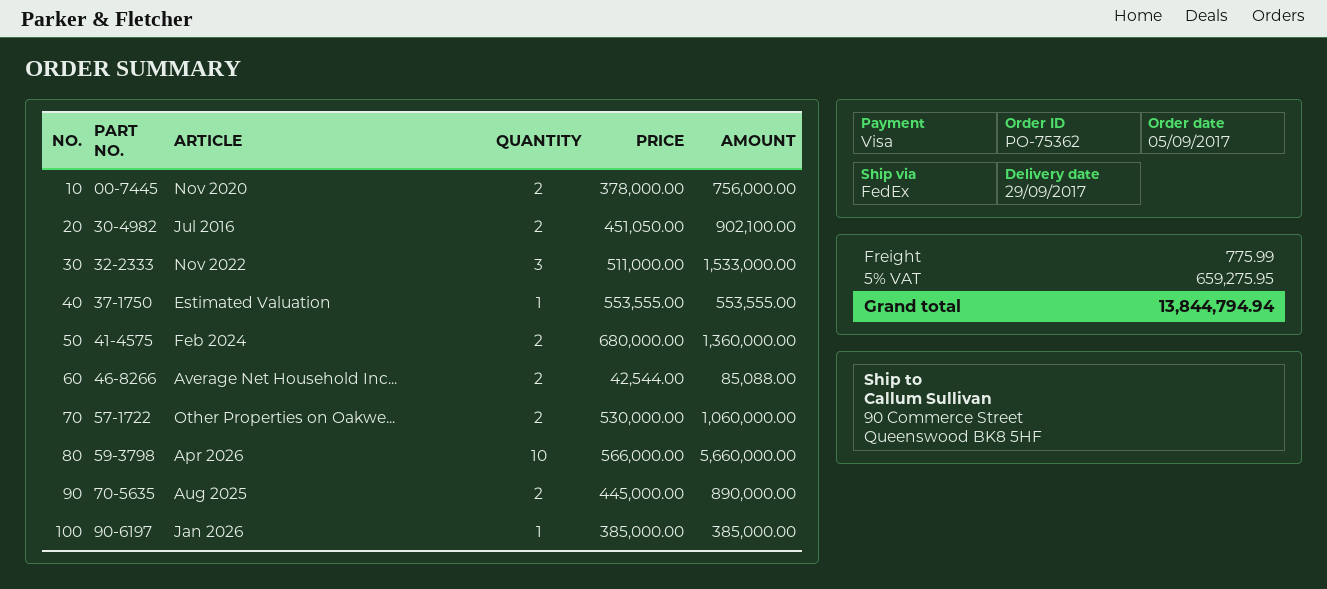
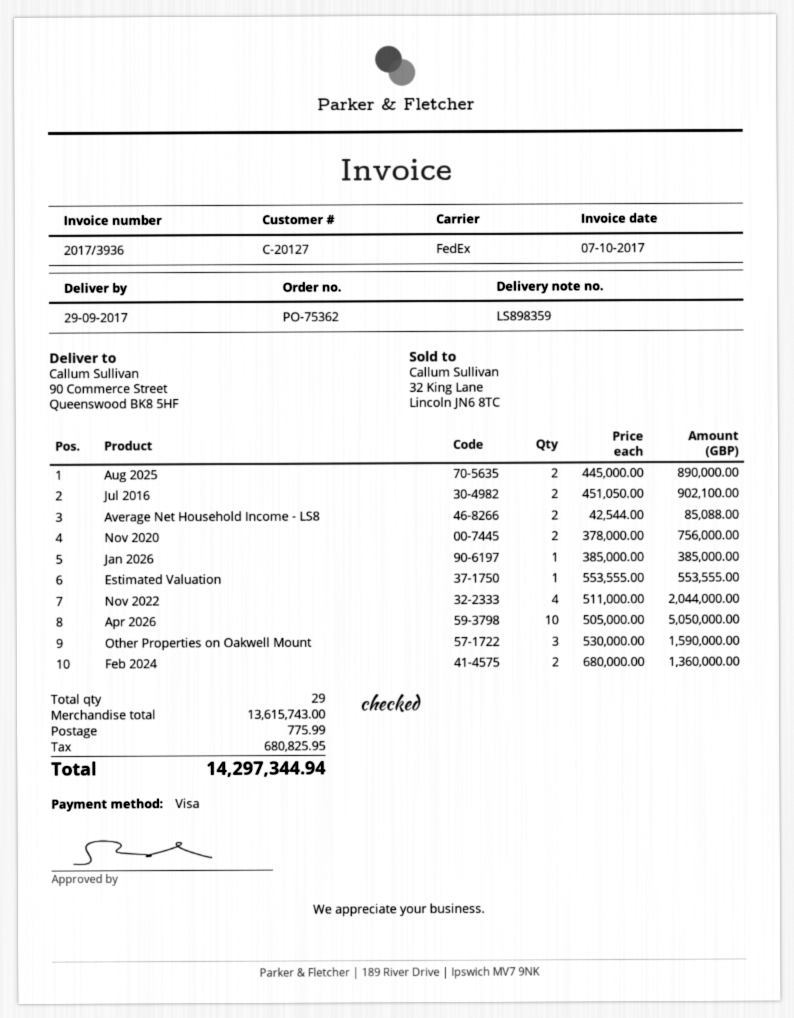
Nov 2022: 3 x 511000.00 = 1533000.00 -> 4 x 511000.00 = 2044000.00
Other Properties on Oakwe...: 2 x 530000.00 = 1060000.00 -> 3 x 530000.00 = 1590000.00
Apr 2026: 10 x 566000.00 = 5660000.00 -> 10 x 505000.00 = 5050000.00
tax: 659275.95 -> 680825.95
total: 13844794.94 -> 14297344.94

